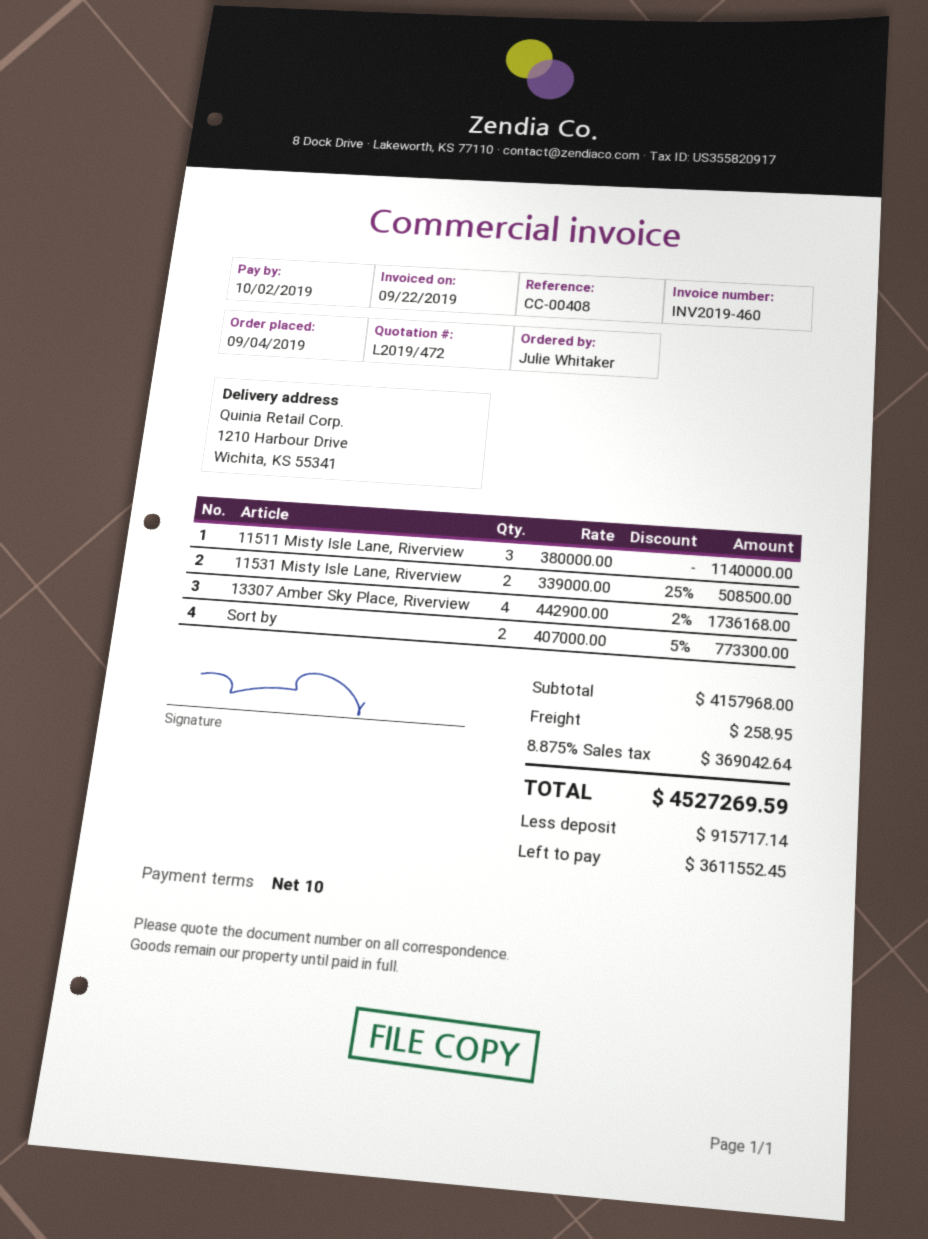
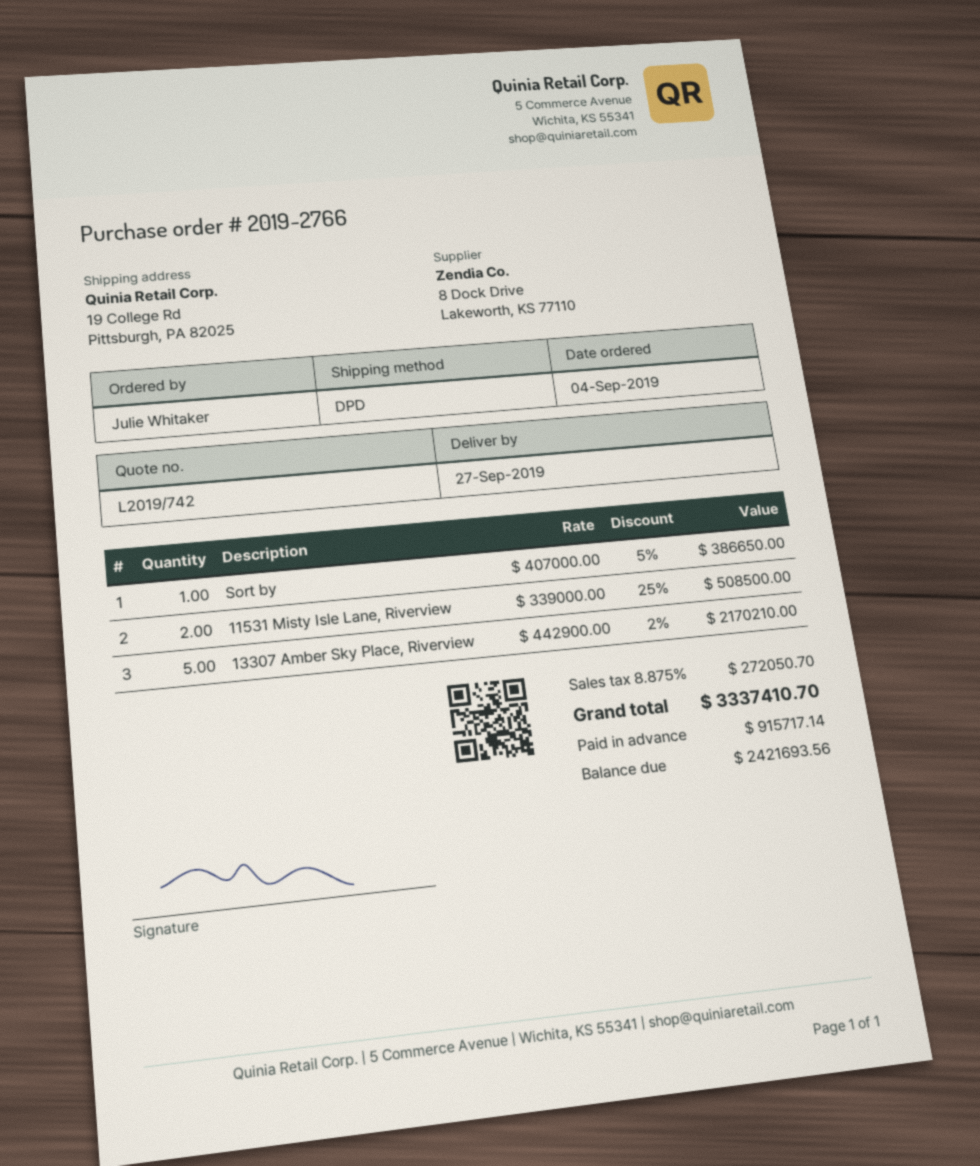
quote number: L2019/472 -> L2019/742
ship to: 1210 Harbour Drive, Wichita, KS 55341 -> 19 College Rd, Pittsburgh, PA 82025
11511 Misty Isle Lane, Riverview: 3 x 380000.00 = 1140000.00 -> none
13307 Amber Sky Place, Riverview: 4 x 442900.00 - 2% = 1736168.00 -> 5 x 442900.00 - 2% = 2170210.00
Sort by: 2 x 407000.00 - 5% = 773300.00 -> 1 x 407000.00 - 5% = 386650.00
shipping: 258.95 -> none
tax: 8.875% = 369042.64 -> 8.875% = 272050.70
total: 4527269.59 -> 3337410.70
balance: 3611552.45 -> 2421693.56

